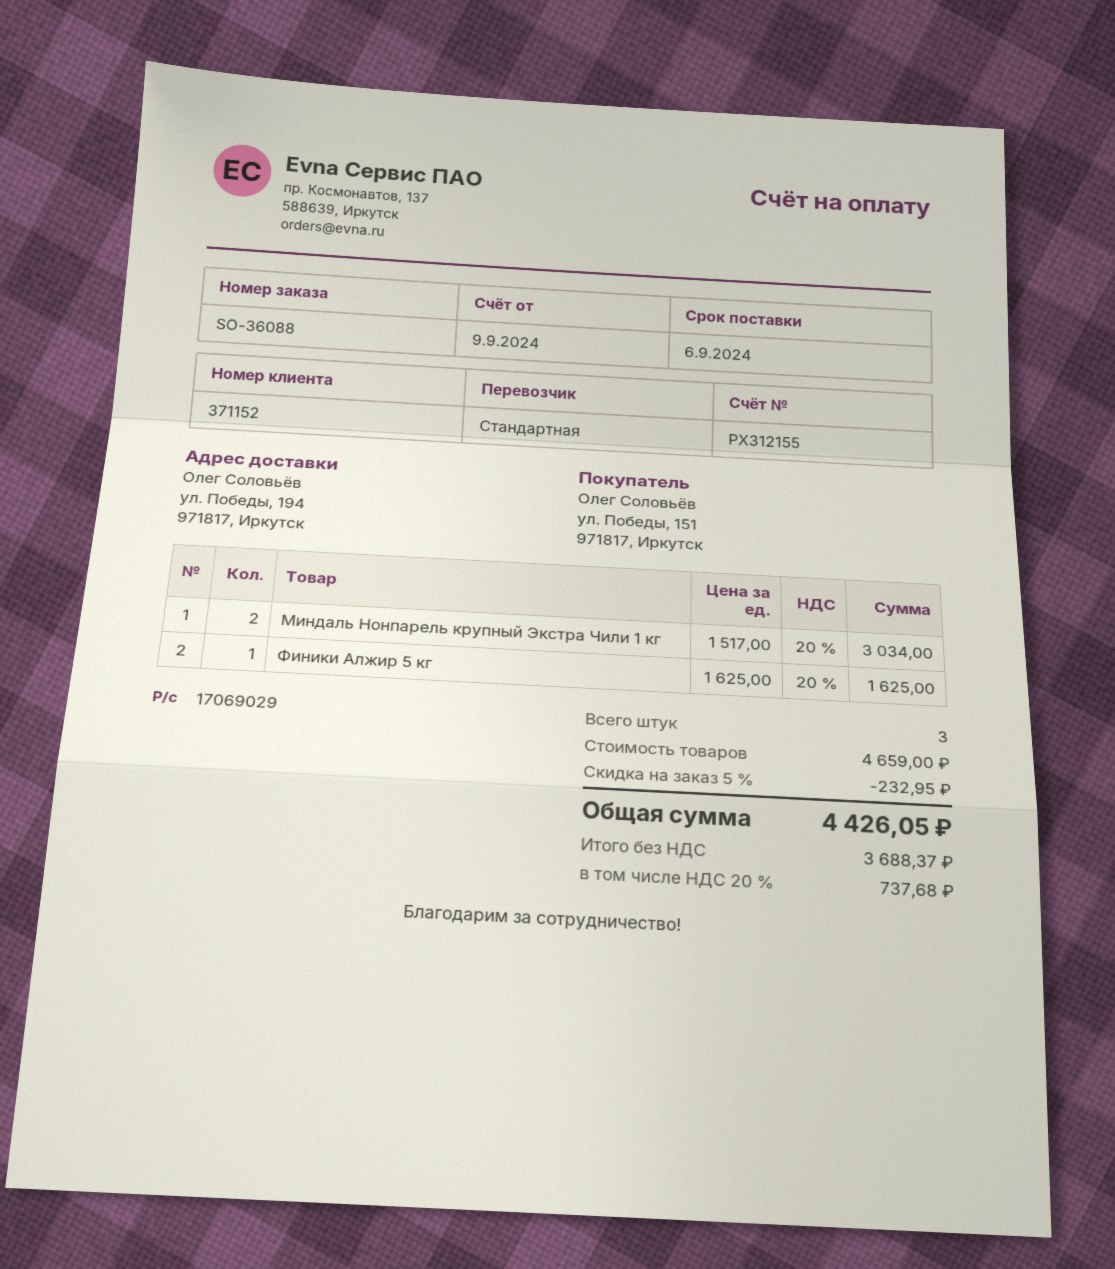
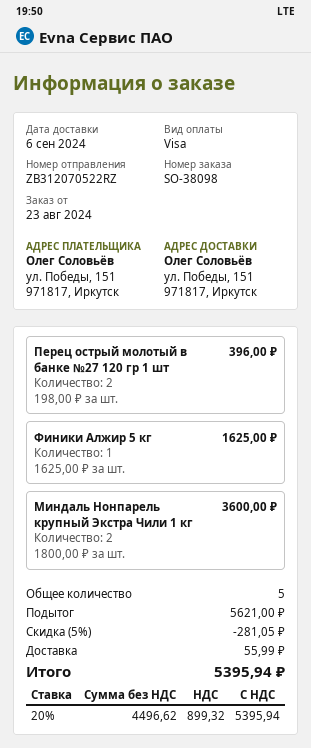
order number: SO-36088 -> SO-38098
ship to: ул. Победы, 194, 971817, Иркутск -> ул. Победы, 151, 971817, Иркутск
Миндаль Нонпарель крупный Экстра Чили 1 кг: 2 x 1517.00 = 3034.00 -> 2 x 1800.00 = 3600.00
Перец острый молотый в банке №27 120 гр 1 шт: none -> 2 x 198.00 = 396.00
total quantity: 3 -> 5
subtotal: 4659.00 -> 5621.00
discount: 5% = 232.95 -> 5% = 281.05
shipping: none -> 55.99
net: 3688.37 -> 4496.62
tax: 20% = 737.68 -> 20% = 899.32
total: 4426.05 -> 5395.94

